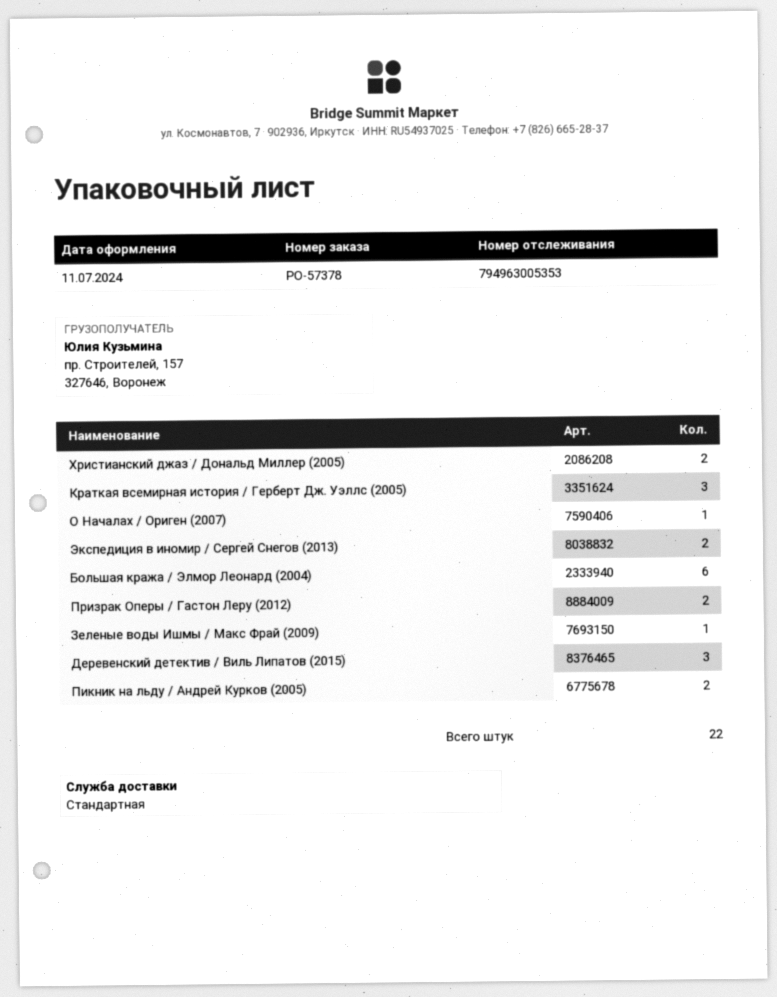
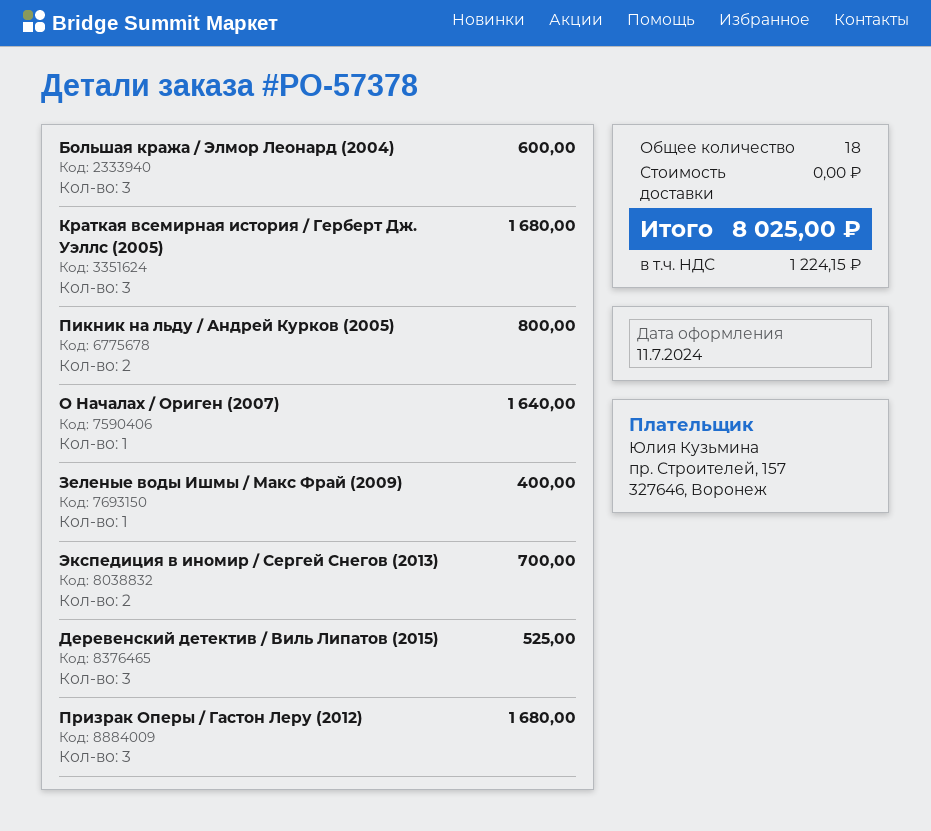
Христианский джаз / Дональд Миллер (2005): 2 -> none
Большая кража / Элмор Леонард (2004): 6 -> 3
Призрак Оперы / Гастон Леру (2012): 2 -> 3
total quantity: 22 -> 18

